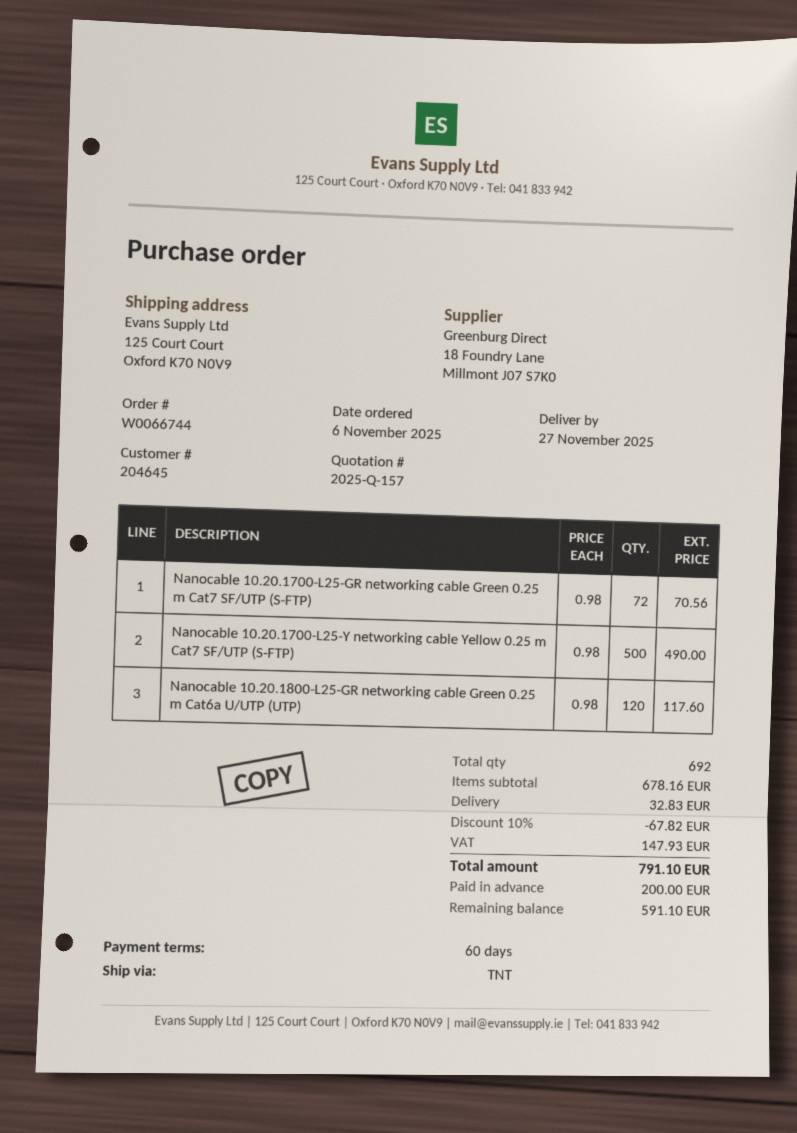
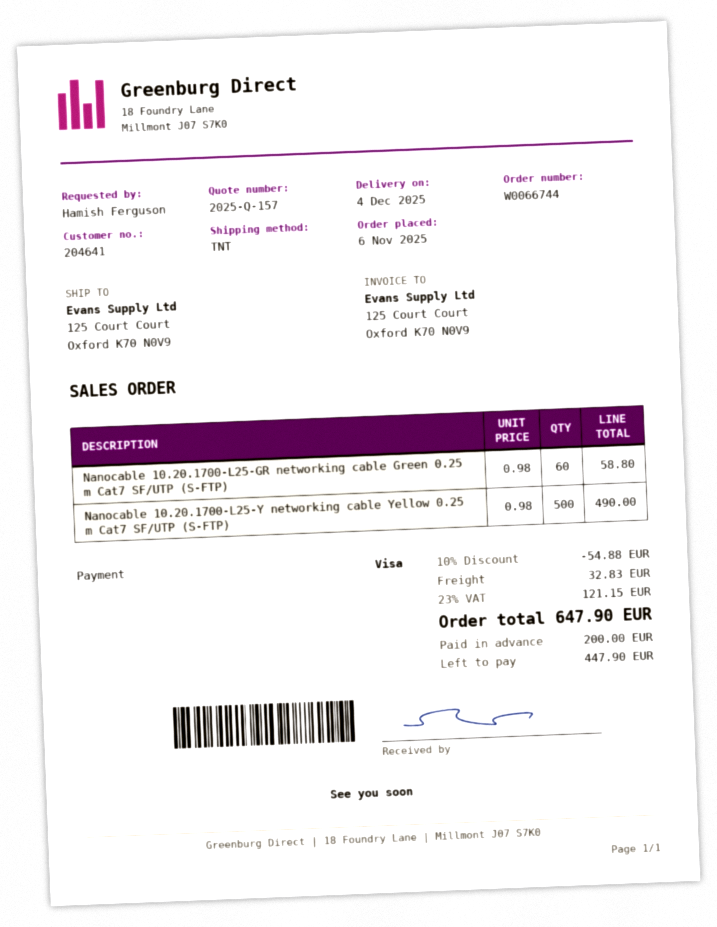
delivery date: 2025-11-27 -> 2025-12-04
customer number: 204645 -> 204641
Nanocable 10.20.1700-L25-GR networking cable Green 0.25 m Cat7 SF/UTP (S-FTP): 72 x 0.98 = 70.56 -> 60 x 0.98 = 58.80
Nanocable 10.20.1800-L25-GR networking cable Green 0.25 m Cat6a U/UTP (UTP): 120 x 0.98 = 117.60 -> none
discount: 10% = 67.82 -> 10% = 54.88
tax: 147.93 -> 121.15
total: 791.10 -> 647.90
balance: 591.10 -> 447.90

